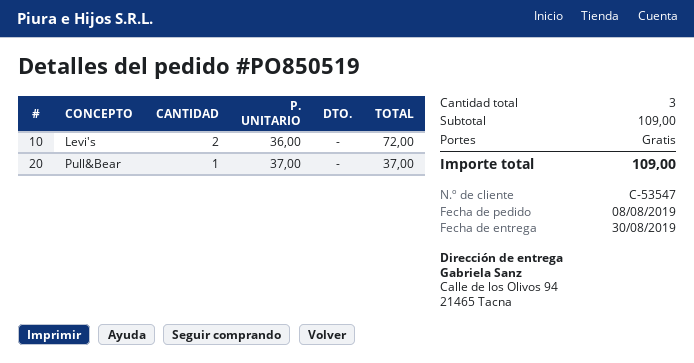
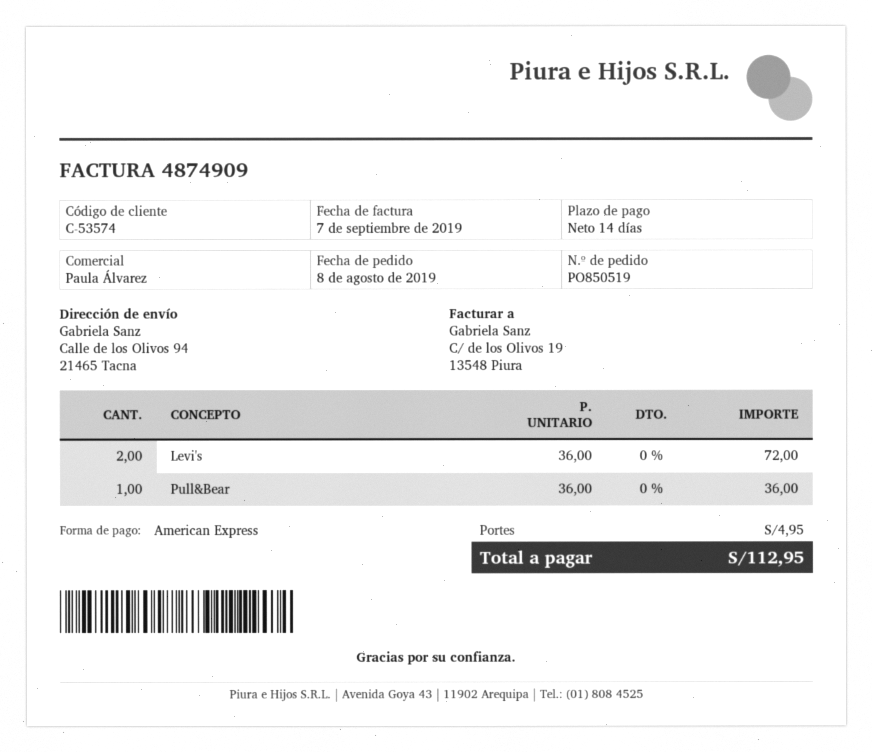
customer number: C-53547 -> C-53574
Pull&Bear: 1 x 37.00 = 37.00 -> 1 x 36.00 = 36.00
shipping: 0.00 -> 4.95
total: 109.00 -> 112.95

